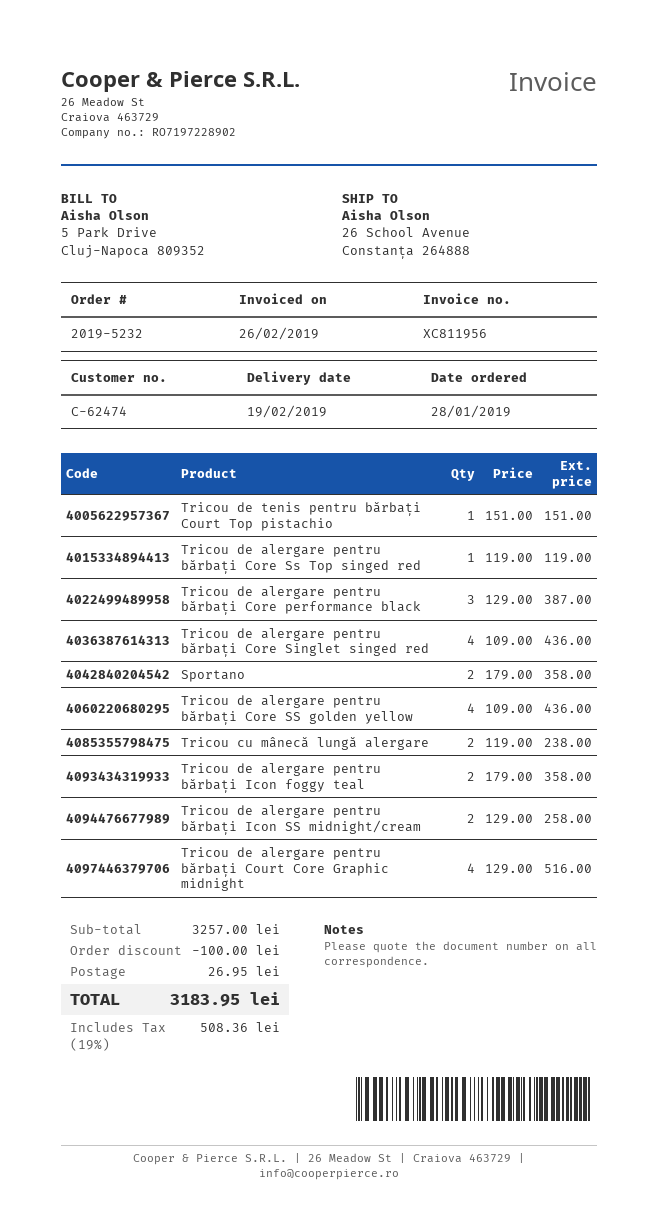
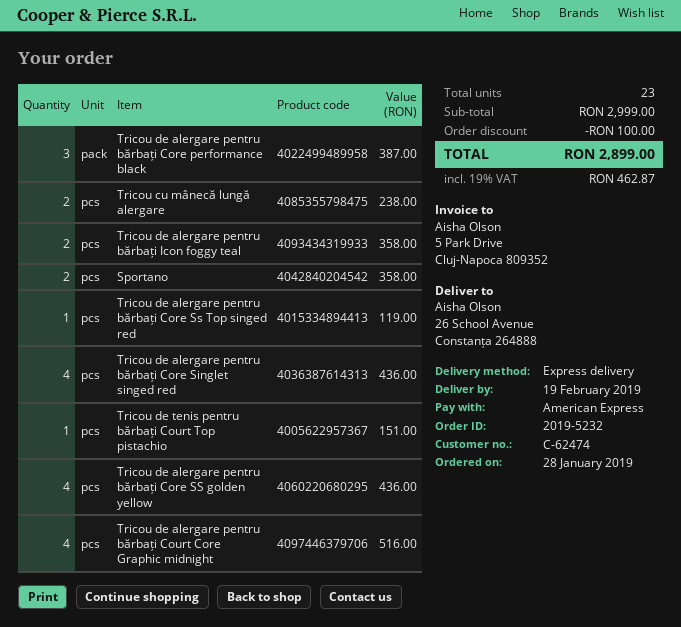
Tricou de alergare pentru bărbați Icon SS midnight/cream: 2 for 258.00 -> none
subtotal: 3257.00 -> 2999.00
shipping: 26.95 -> none
tax: 19% = 508.36 -> 19% = 462.87
total: 3183.95 -> 2899.00

